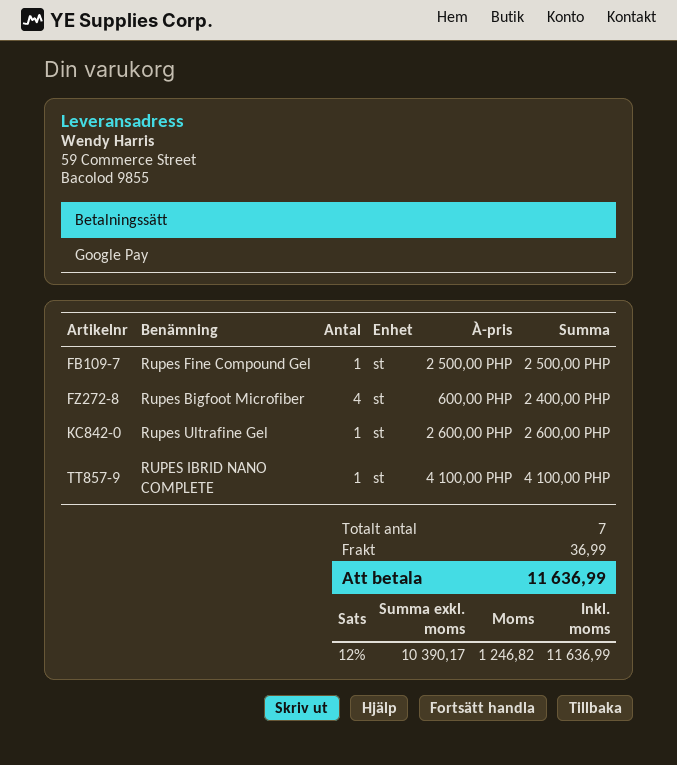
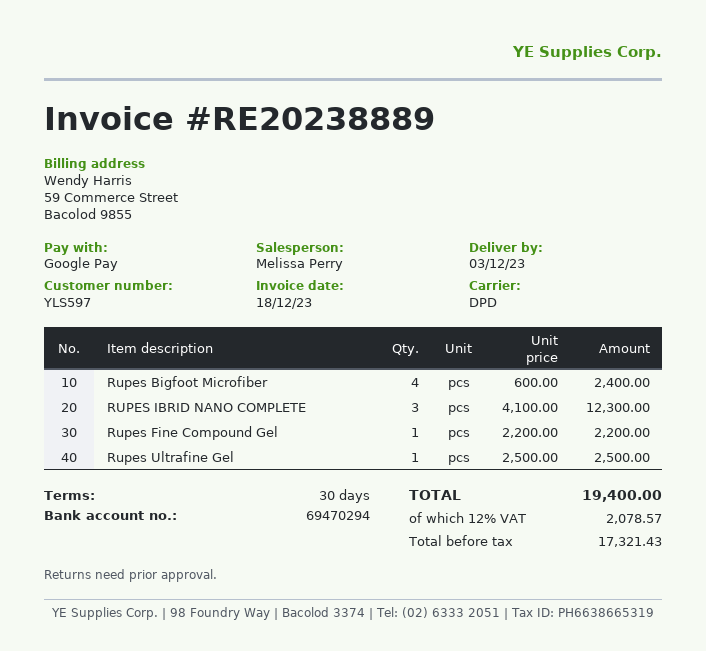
Rupes Fine Compound Gel: 1 x 2500.00 = 2500.00 -> 1 x 2200.00 = 2200.00
Rupes Ultrafine Gel: 1 x 2600.00 = 2600.00 -> 1 x 2500.00 = 2500.00
RUPES IBRID NANO COMPLETE: 1 x 4100.00 = 4100.00 -> 3 x 4100.00 = 12300.00
shipping: 36.99 -> none
net: 10390.17 -> 17321.43
tax: 12% = 1246.82 -> 12% = 2078.57
total: 11636.99 -> 19400.00

